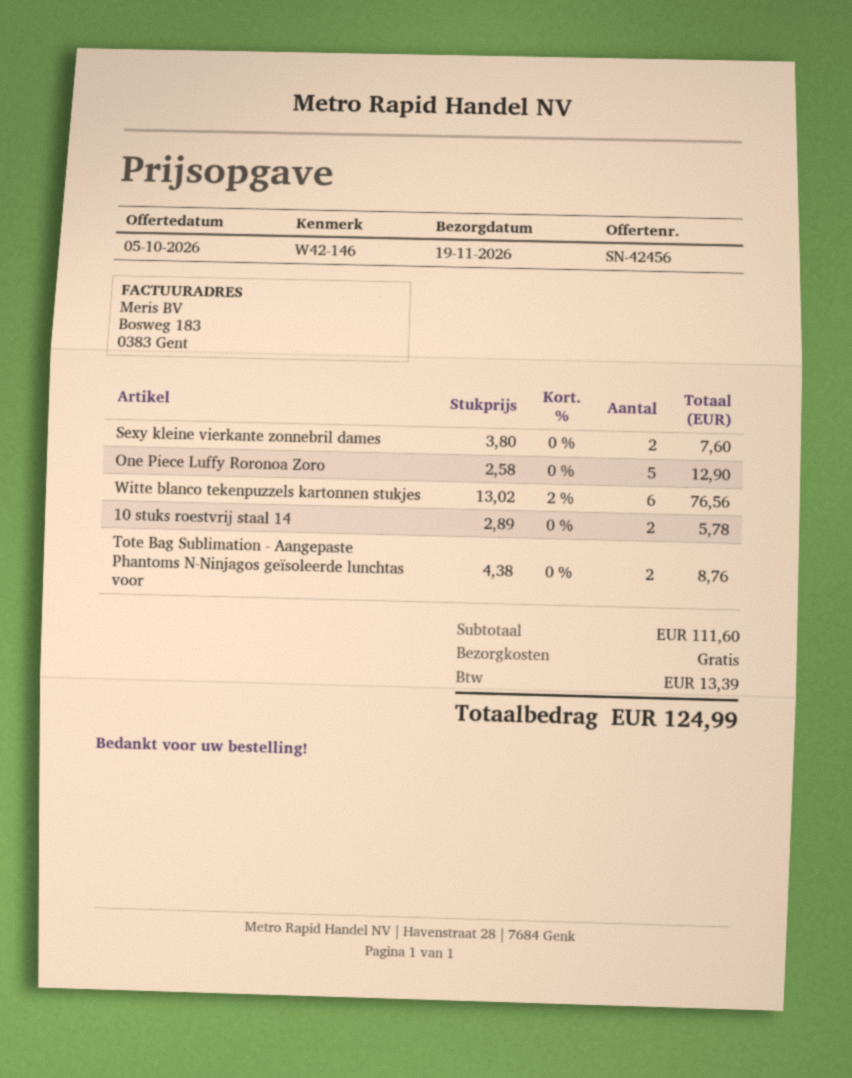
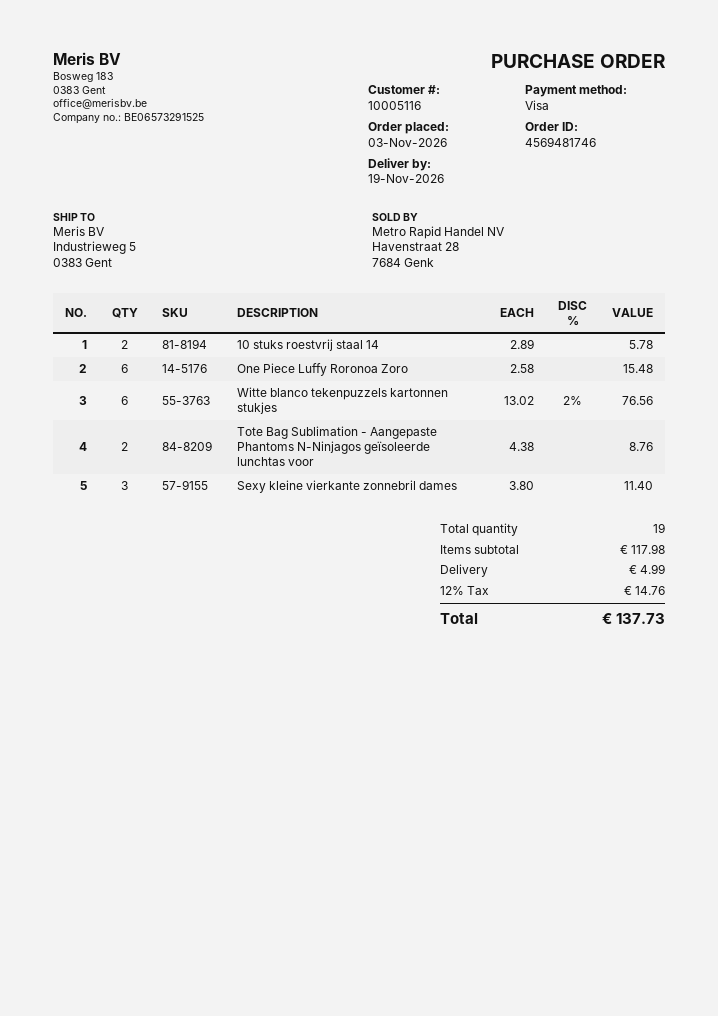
Sexy kleine vierkante zonnebril dames: 2 x 3.80 = 7.60 -> 3 x 3.80 = 11.40
One Piece Luffy Roronoa Zoro: 5 x 2.58 = 12.90 -> 6 x 2.58 = 15.48
subtotal: 111.60 -> 117.98
shipping: 0.00 -> 4.99
tax: 13.39 -> 14.76
total: 124.99 -> 137.73

